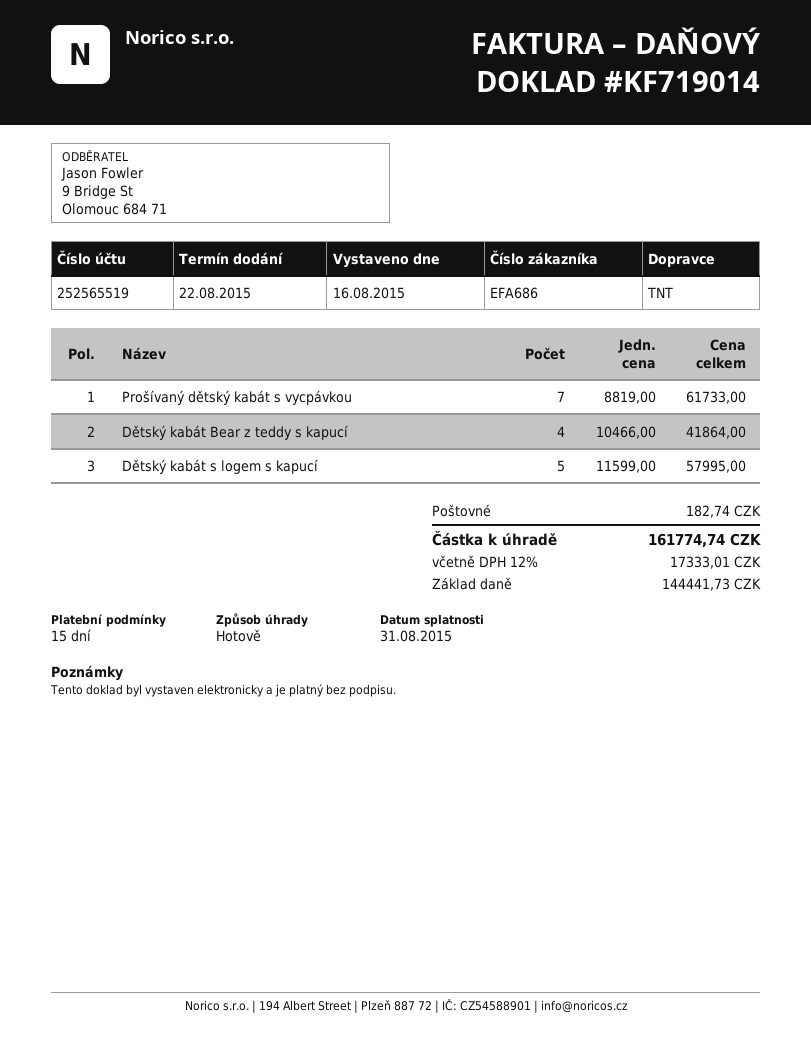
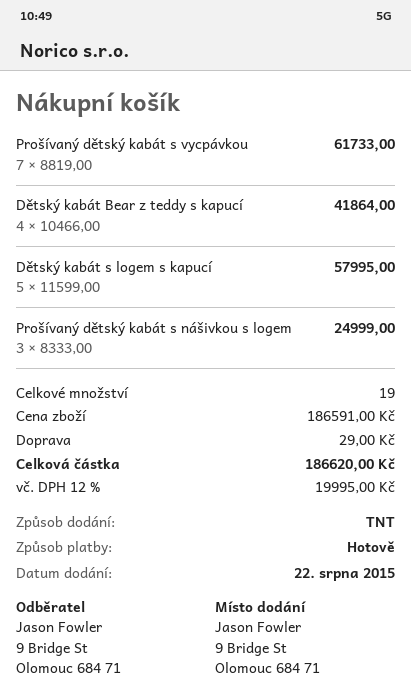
Prošívaný dětský kabát s nášivkou s logem: none -> 3 x 8333.00 = 24999.00
shipping: 182.74 -> 29.00
tax: 12% = 17333.01 -> 12% = 19995.00
total: 161774.74 -> 186620.00

